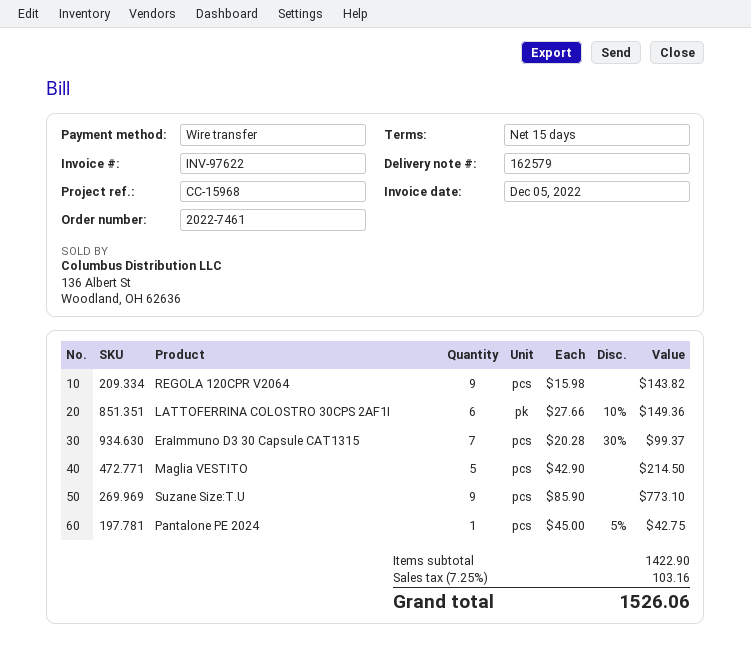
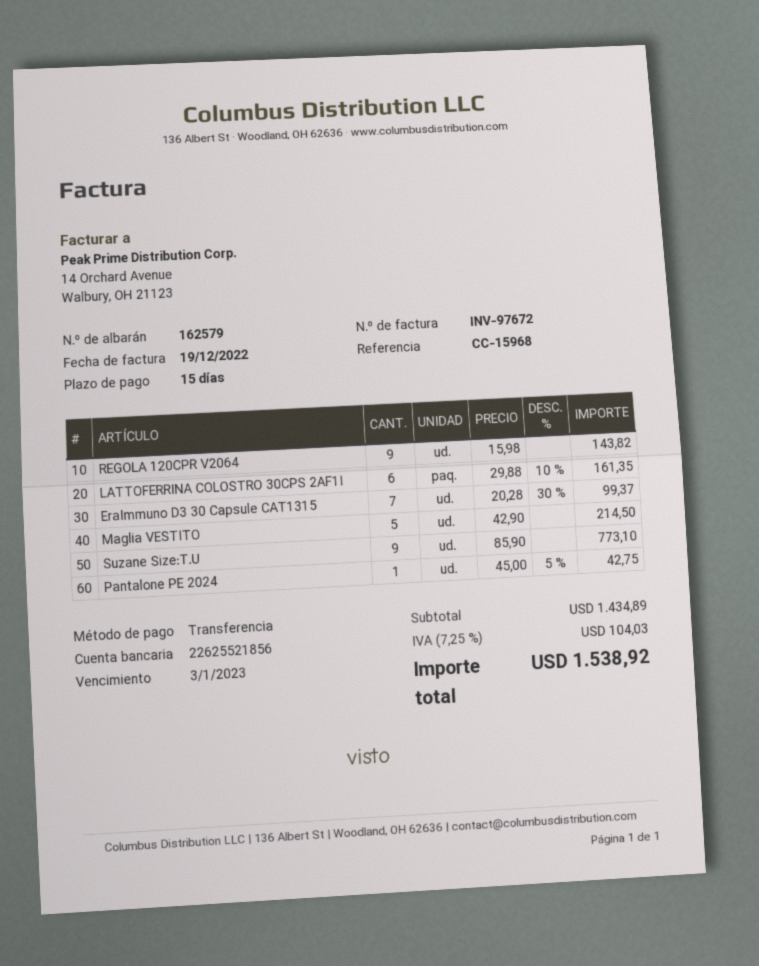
invoice number: INV-97622 -> INV-97672
invoice date: 2022-12-05 -> 2022-12-19
LATTOFERRINA COLOSTRO 30CPS 2AF1I: 6 x 27.66 - 10% = 149.36 -> 6 x 29.88 - 10% = 161.35
subtotal: 1422.90 -> 1434.89
tax: 7.25% = 103.16 -> 7.25% = 104.03
total: 1526.06 -> 1538.92

